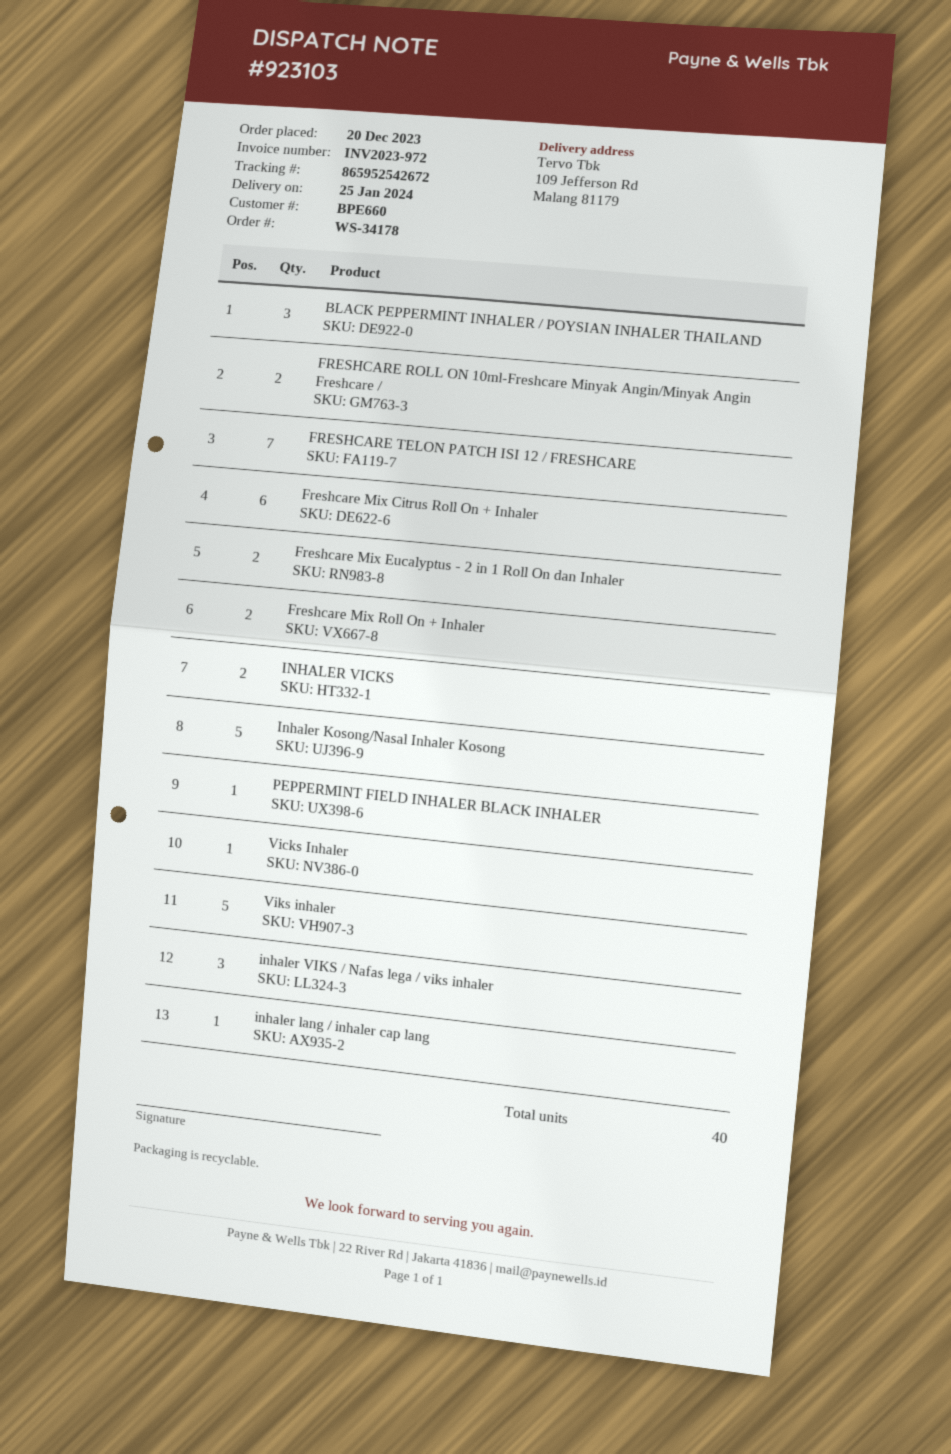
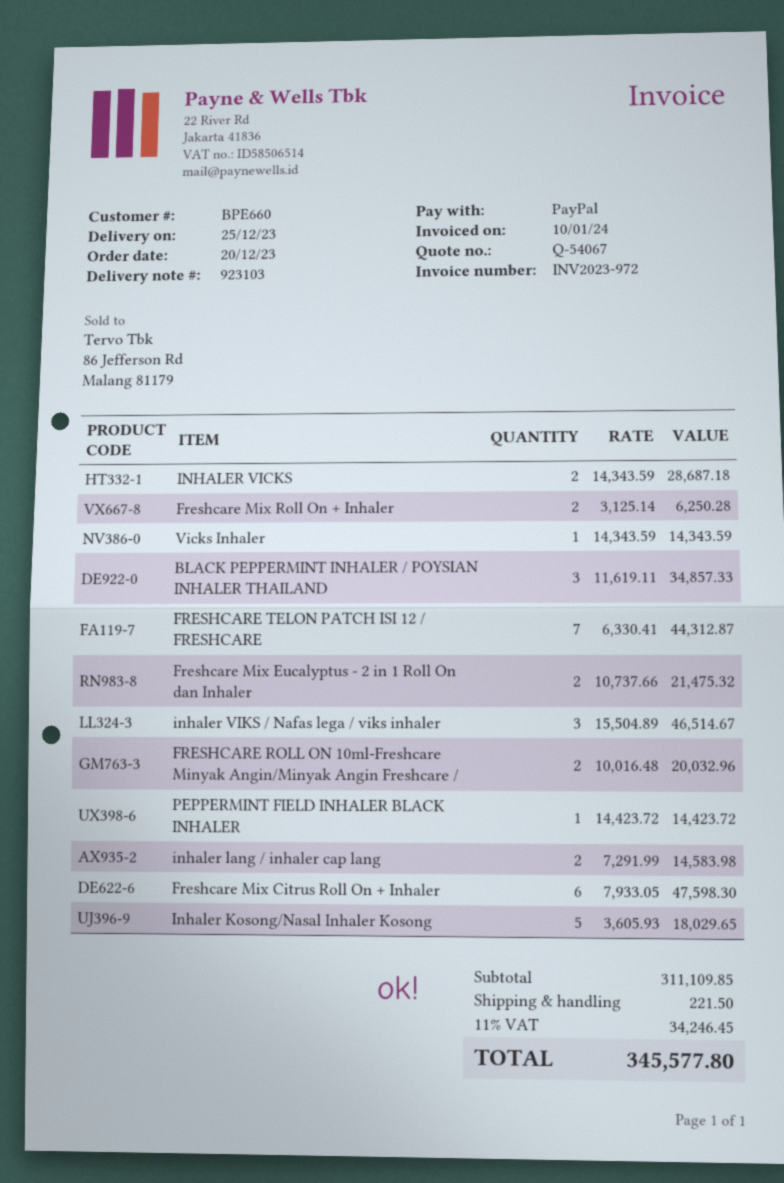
delivery date: 2024-01-25 -> 2023-12-25
Viks inhaler: 5 -> none
inhaler lang / inhaler cap lang: 1 -> 2

